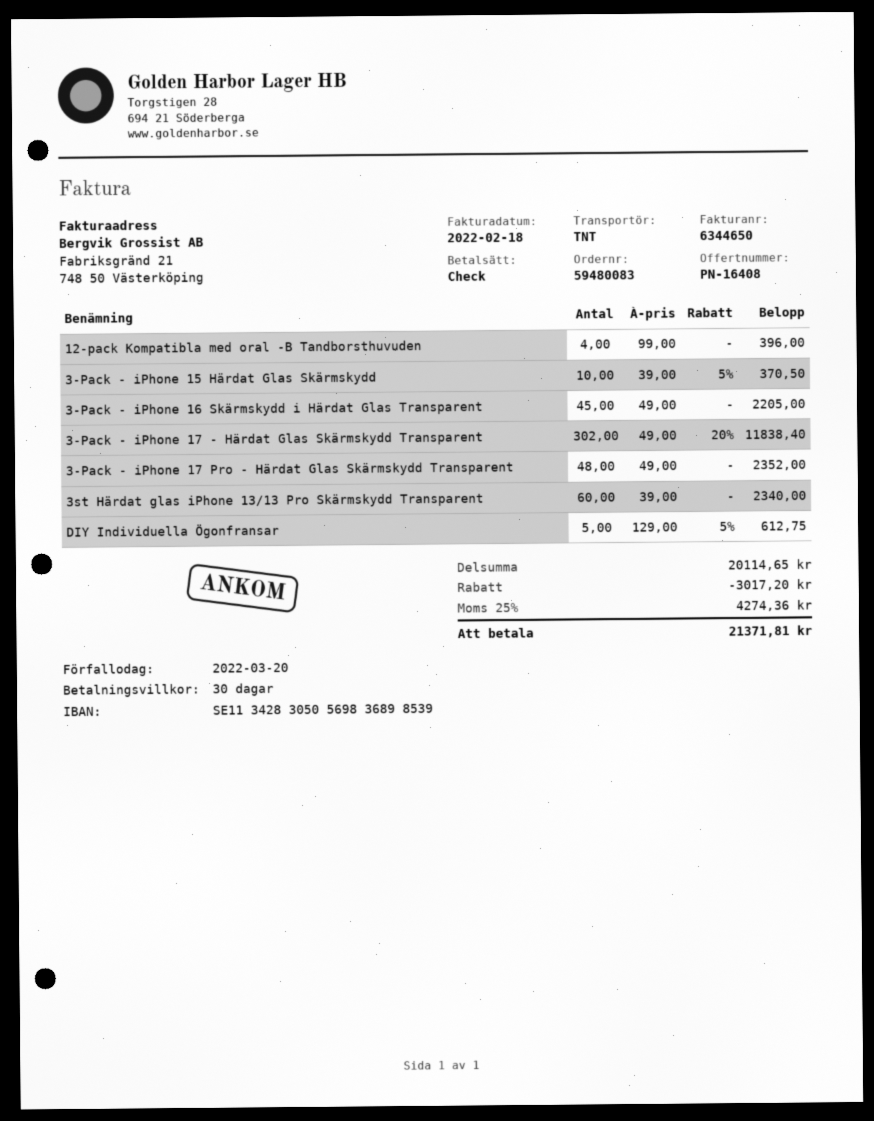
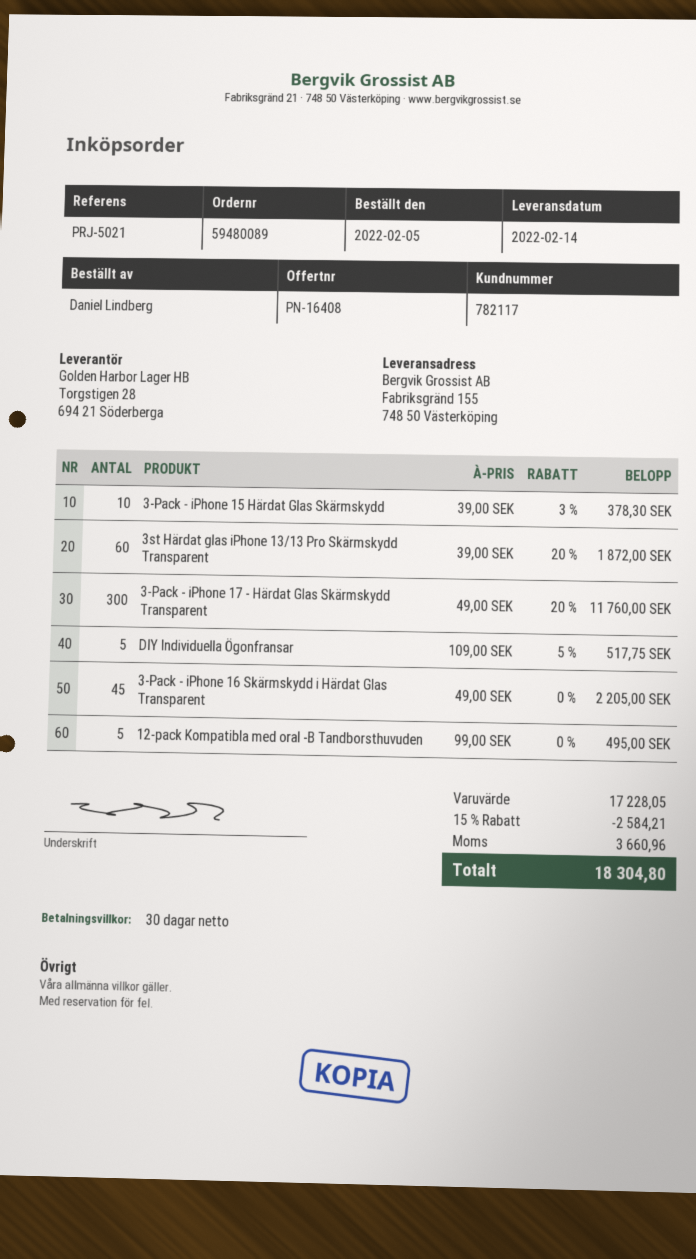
order number: 59480083 -> 59480089
12-pack Kompatibla med oral -B Tandborsthuvuden: 4 x 99.00 = 396.00 -> 5 x 99.00 = 495.00
3-Pack - iPhone 15 Härdat Glas Skärmskydd: 10 x 39.00 - 5% = 370.50 -> 10 x 39.00 - 3% = 378.30
3-Pack - iPhone 17 - Härdat Glas Skärmskydd Transparent: 302 x 49.00 - 20% = 11838.40 -> 300 x 49.00 - 20% = 11760.00
3-Pack - iPhone 17 Pro - Härdat Glas Skärmskydd Transparent: 48 x 49.00 = 2352.00 -> none
3st Härdat glas iPhone 13/13 Pro Skärmskydd Transparent: 60 x 39.00 = 2340.00 -> 60 x 39.00 - 20% = 1872.00
DIY Individuella Ögonfransar: 5 x 129.00 - 5% = 612.75 -> 5 x 109.00 - 5% = 517.75
subtotal: 20114.65 -> 17228.05
discount: 3017.20 -> 2584.21
tax: 4274.36 -> 3660.96
total: 21371.81 -> 18304.80

